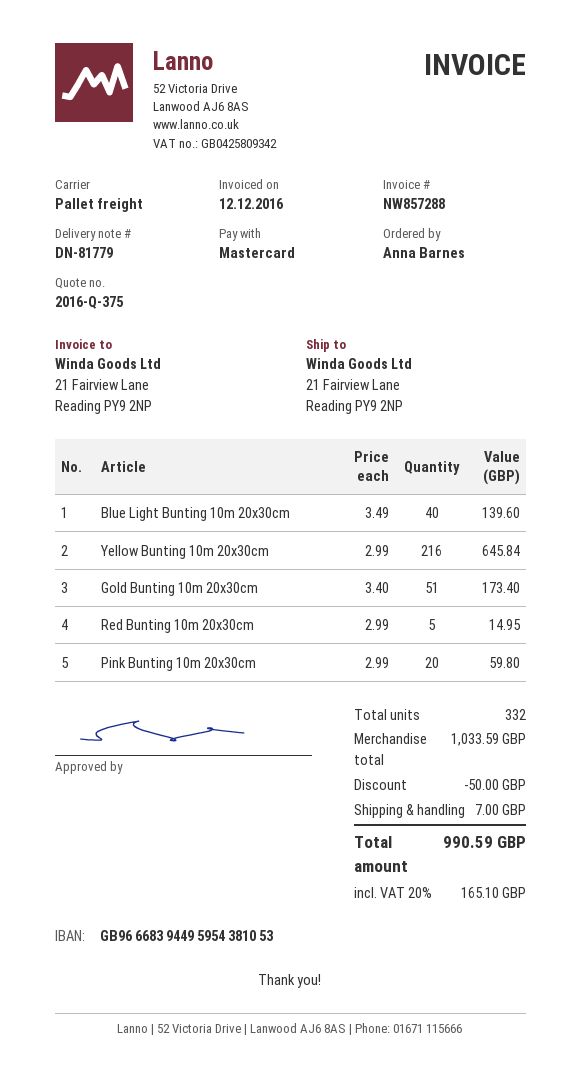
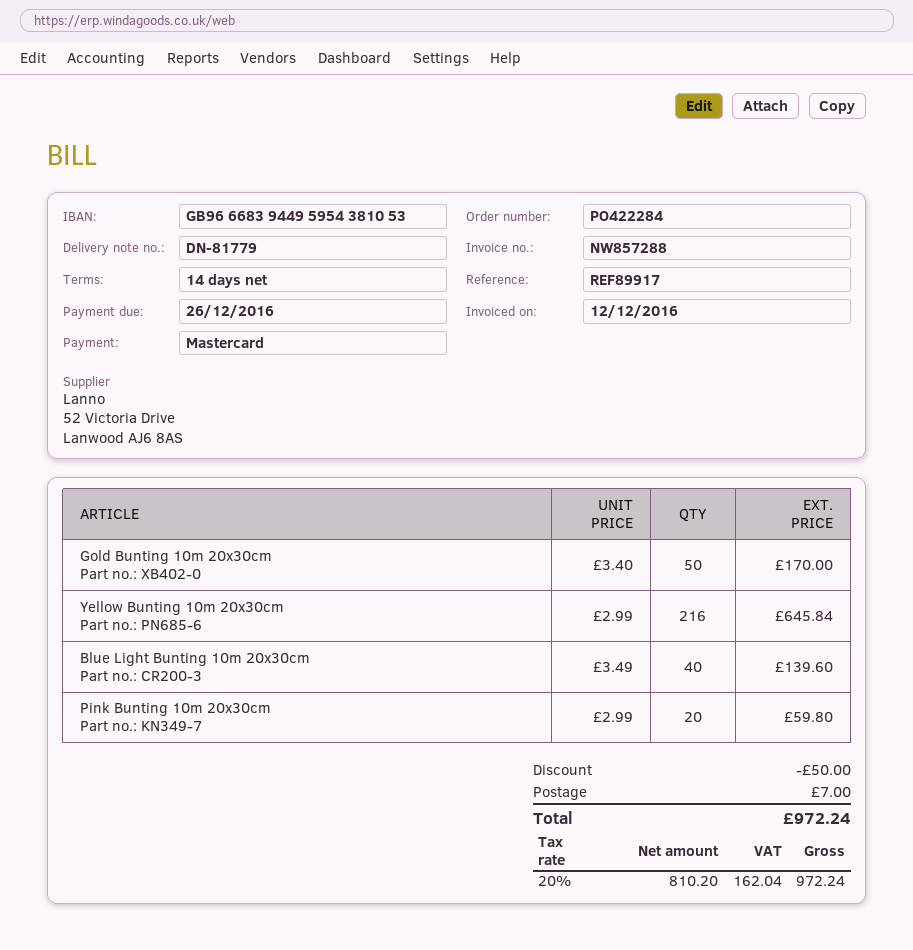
Gold Bunting 10m 20x30cm: 51 x 3.40 = 173.40 -> 50 x 3.40 = 170.00
Red Bunting 10m 20x30cm: 5 x 2.99 = 14.95 -> none
tax: 20% = 165.10 -> 20% = 162.04
total: 990.59 -> 972.24

